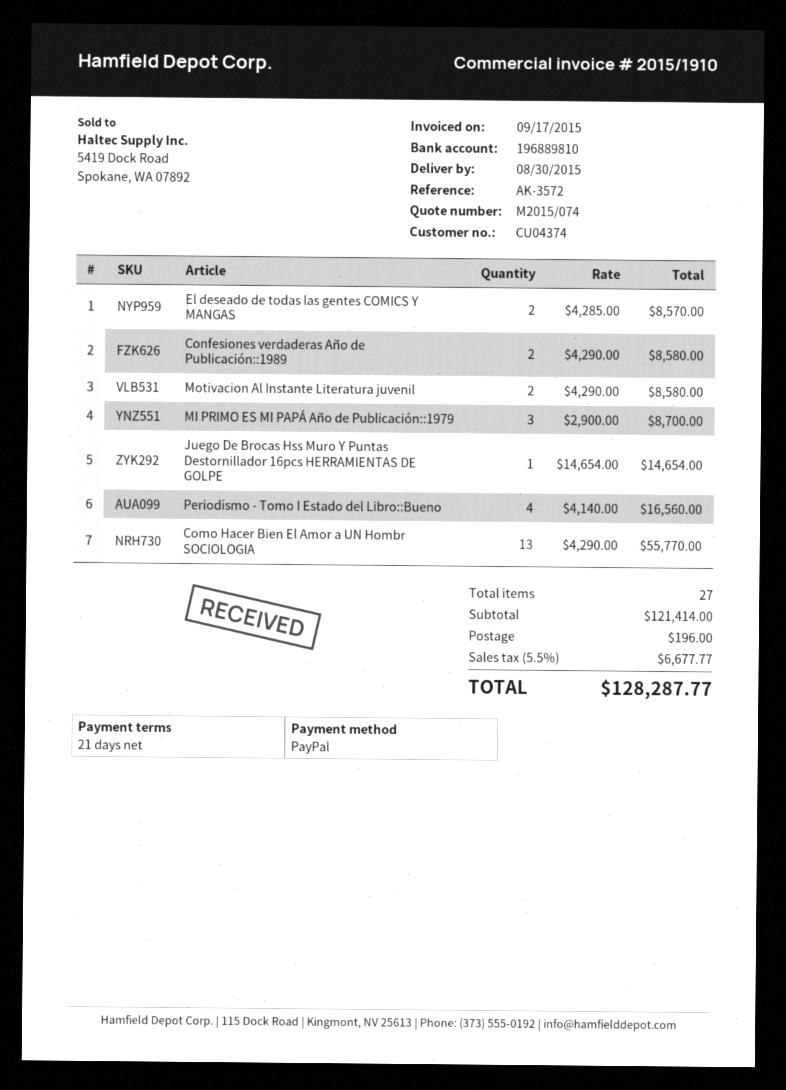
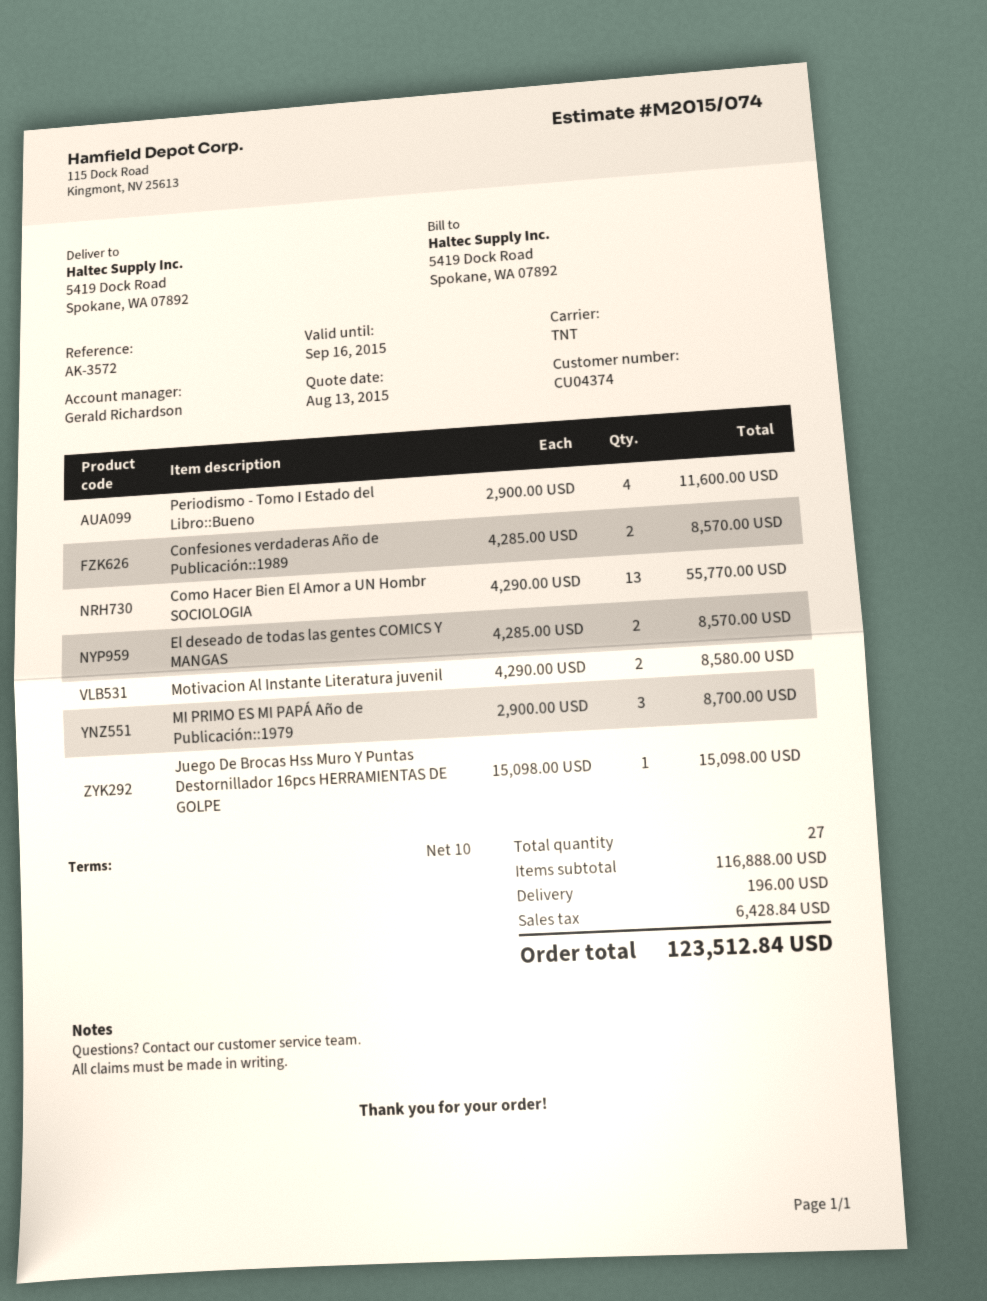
payment terms: 21 days -> 10 days
Confesiones verdaderas Año de Publicación::1989: 2 x 4290.00 = 8580.00 -> 2 x 4285.00 = 8570.00
Juego De Brocas Hss Muro Y Puntas Destornillador 16pcs HERRAMIENTAS DE GOLPE: 1 x 14654.00 = 14654.00 -> 1 x 15098.00 = 15098.00
Periodismo - Tomo I Estado del Libro::Bueno: 4 x 4140.00 = 16560.00 -> 4 x 2900.00 = 11600.00
subtotal: 121414.00 -> 116888.00
tax: 6677.77 -> 6428.84
total: 128287.77 -> 123512.84

